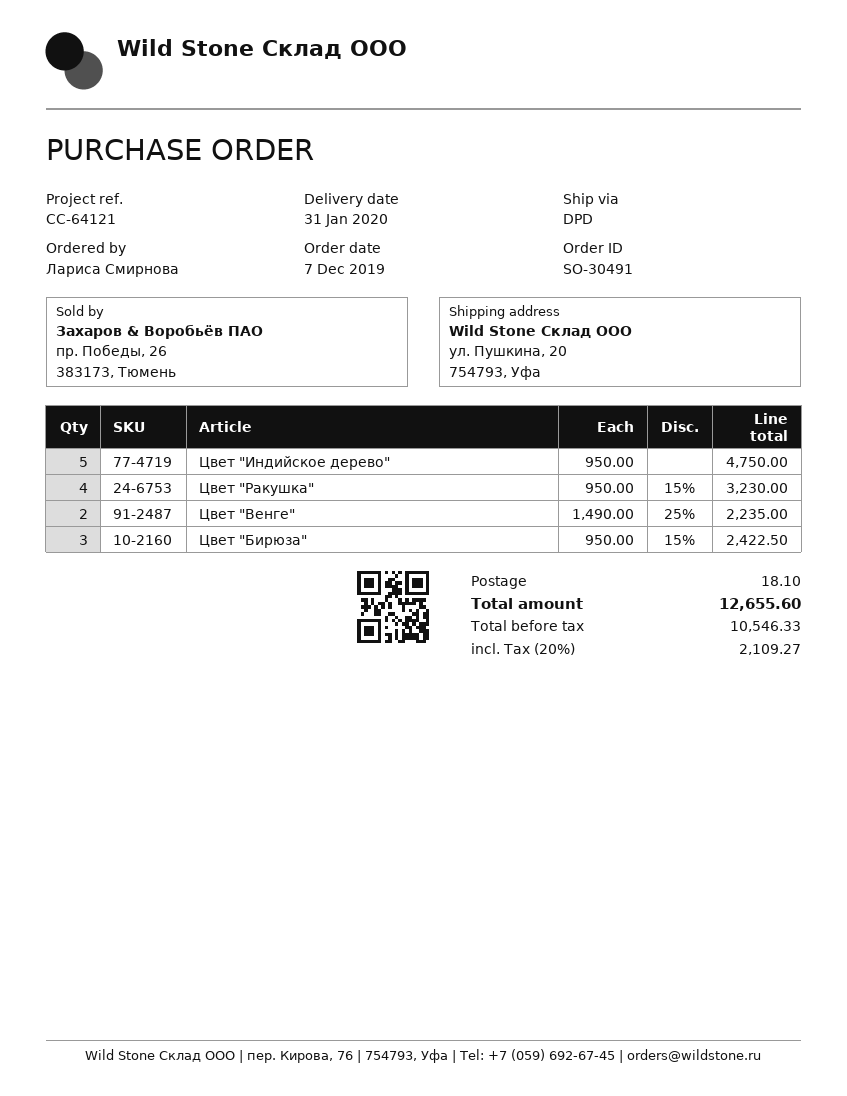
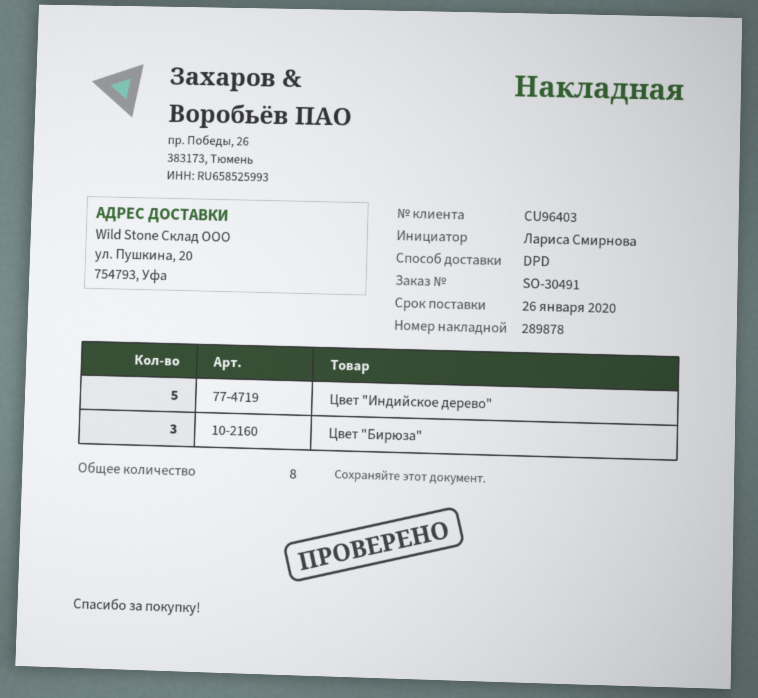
delivery date: 2020-01-31 -> 2020-01-26
Цвет "Ракушка": 4 -> none
Цвет "Венге": 2 -> none

